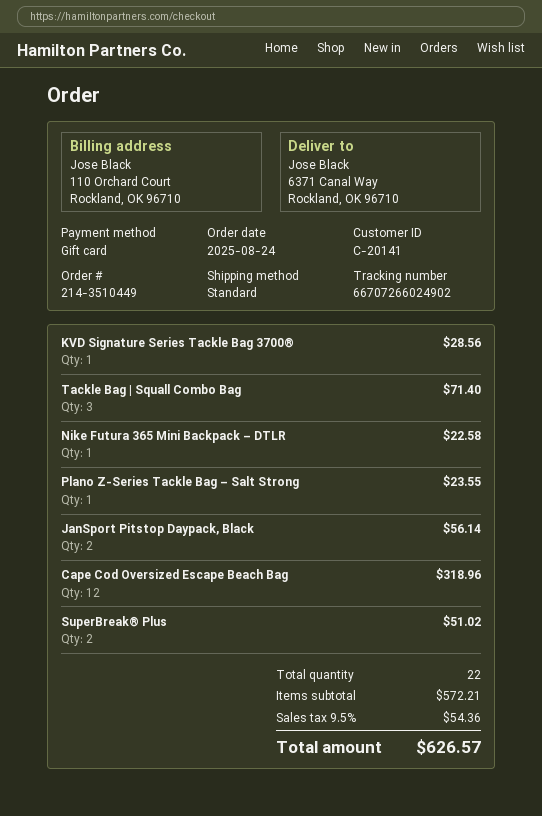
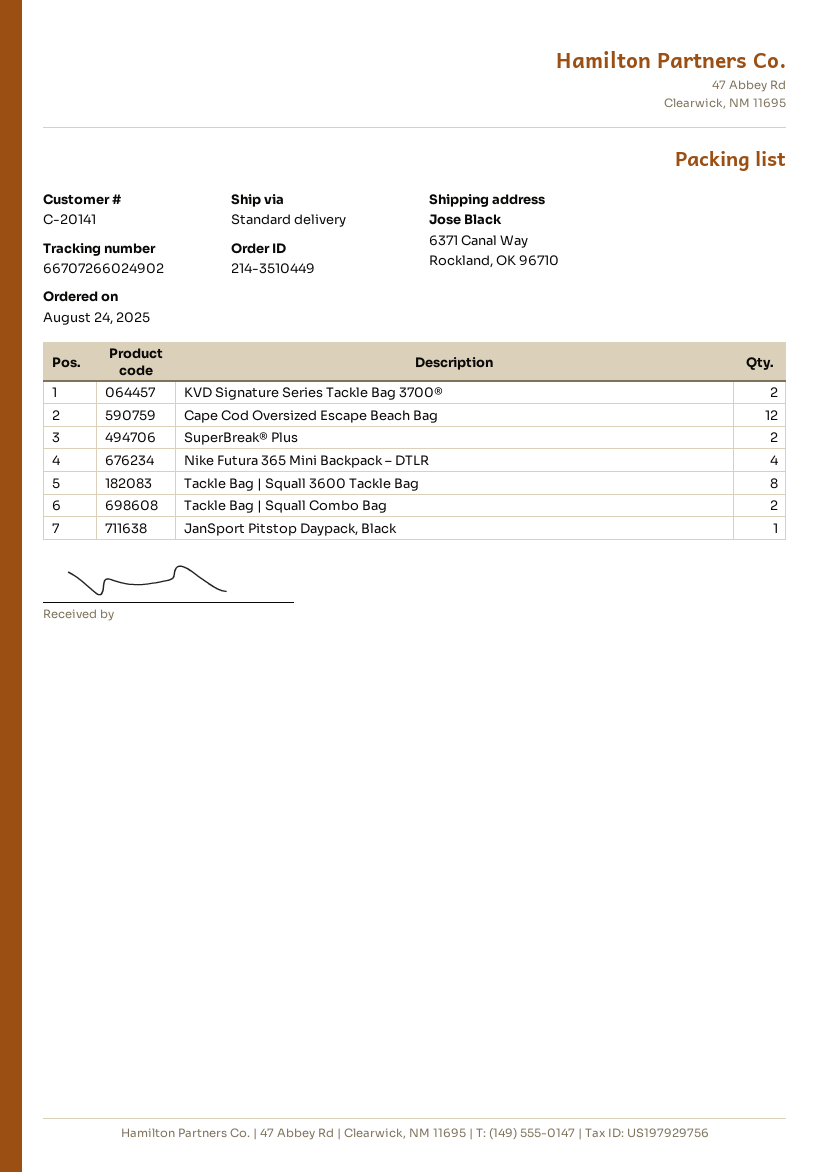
KVD Signature Series Tackle Bag 3700®: 1 -> 2
Tackle Bag | Squall Combo Bag: 3 -> 2
Nike Futura 365 Mini Backpack – DTLR: 1 -> 4
Plano Z-Series Tackle Bag – Salt Strong: 1 -> none
JanSport Pitstop Daypack, Black: 2 -> 1
Tackle Bag | Squall 3600 Tackle Bag: none -> 8

